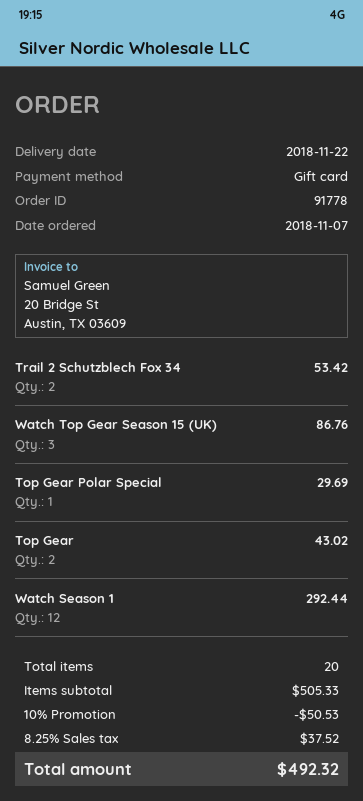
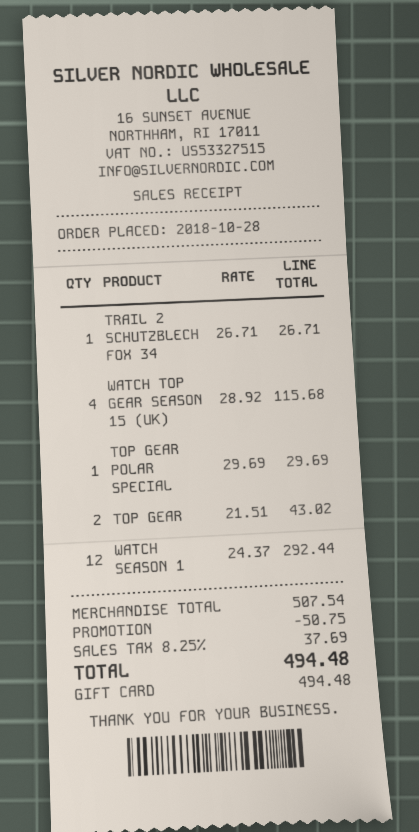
order date: 2018-11-07 -> 2018-10-28
Trail 2 Schutzblech Fox 34: 2 for 53.42 -> 1 for 26.71
Watch Top Gear Season 15 (UK): 3 for 86.76 -> 4 for 115.68
subtotal: 505.33 -> 507.54
discount: 50.53 -> 50.75
tax: 8.25% = 37.52 -> 8.25% = 37.69
total: 492.32 -> 494.48

